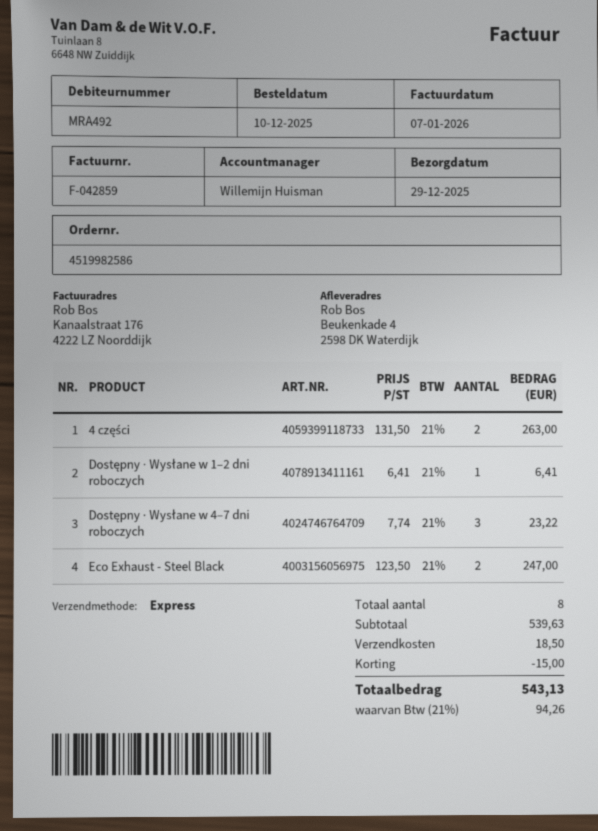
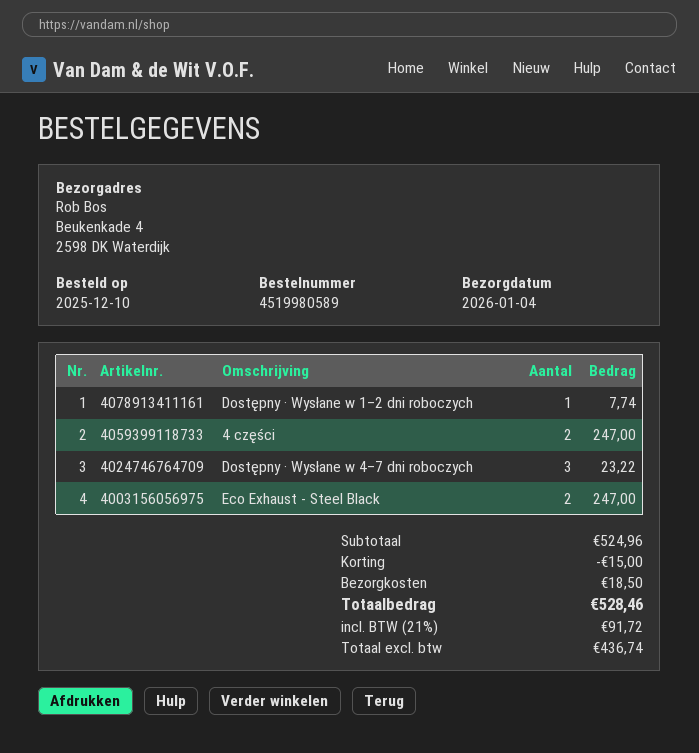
order number: 4519982586 -> 4519980589
delivery date: 2025-12-29 -> 2026-01-04
4 części: 2 for 263.00 -> 2 for 247.00
Dostępny · Wysłane w 1–2 dni roboczych: 1 for 6.41 -> 1 for 7.74
subtotal: 539.63 -> 524.96
tax: 21% = 94.26 -> 21% = 91.72
total: 543.13 -> 528.46

